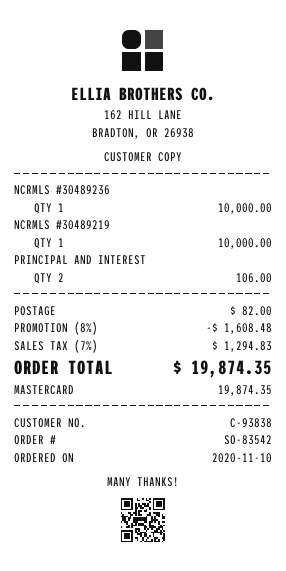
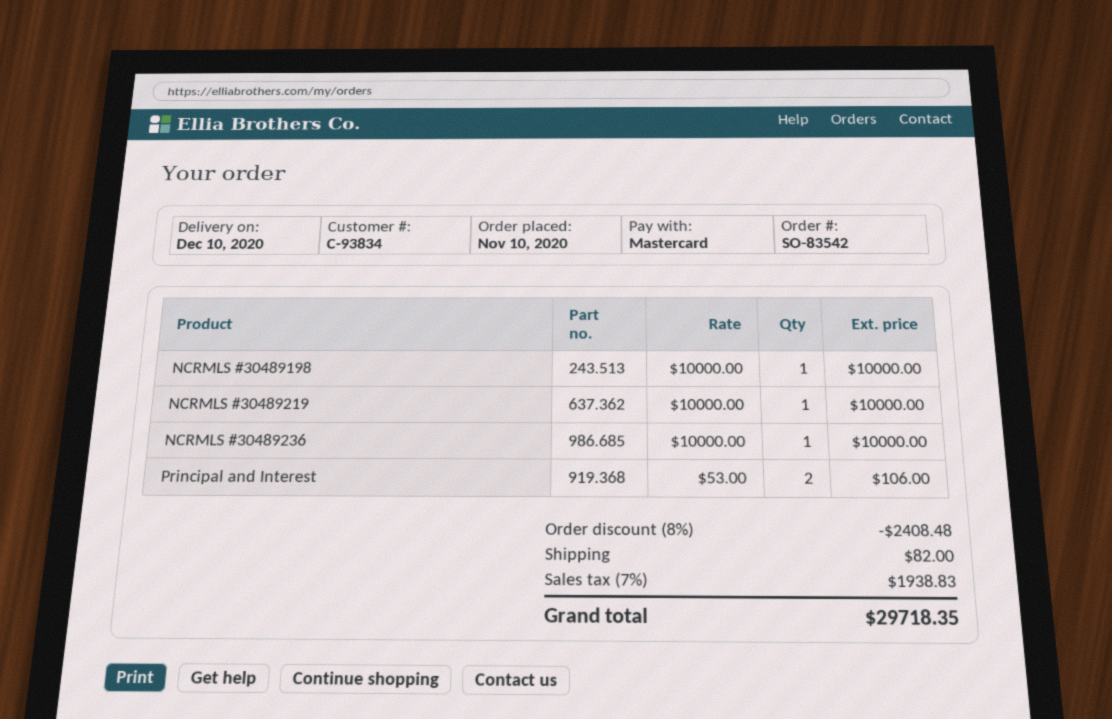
customer number: C-93838 -> C-93834
NCRMLS #30489198: none -> 1 for 10000.00
discount: 8% = 1608.48 -> 8% = 2408.48
tax: 7% = 1294.83 -> 7% = 1938.83
total: 19874.35 -> 29718.35

